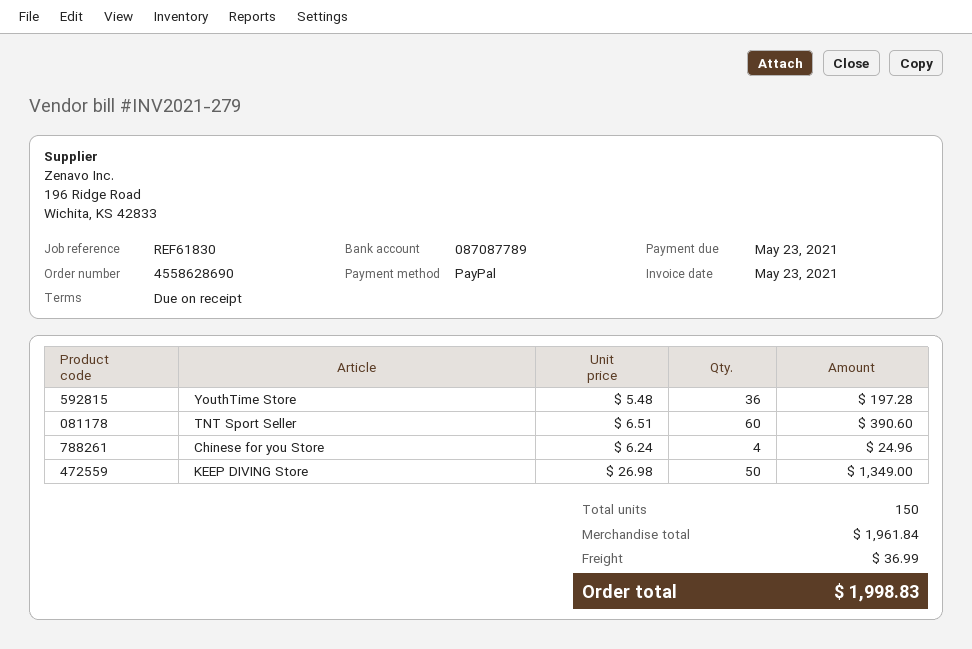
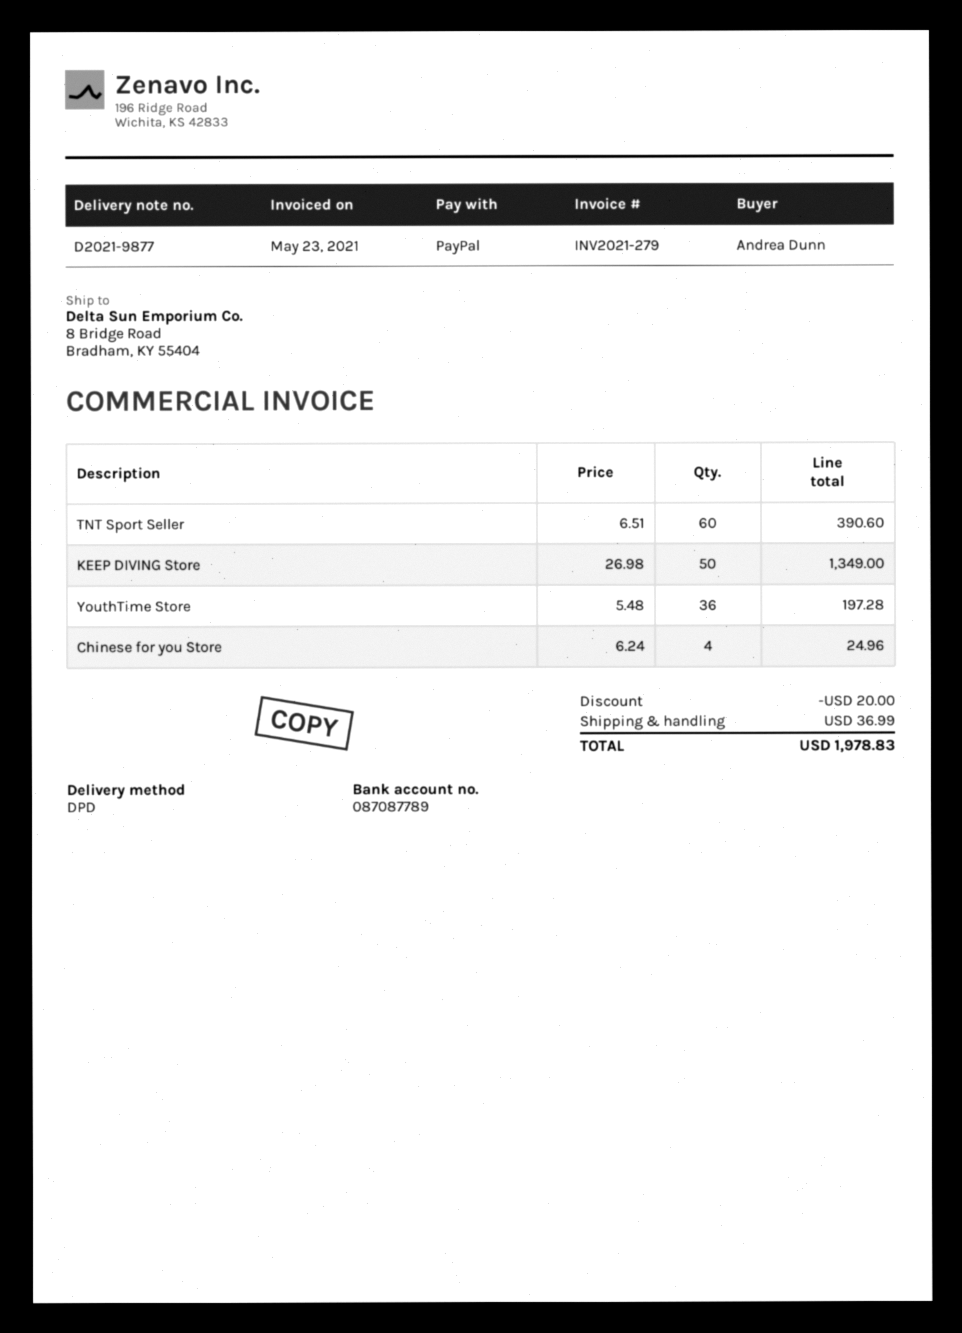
discount: none -> 20.00
total: 1998.83 -> 1978.83

